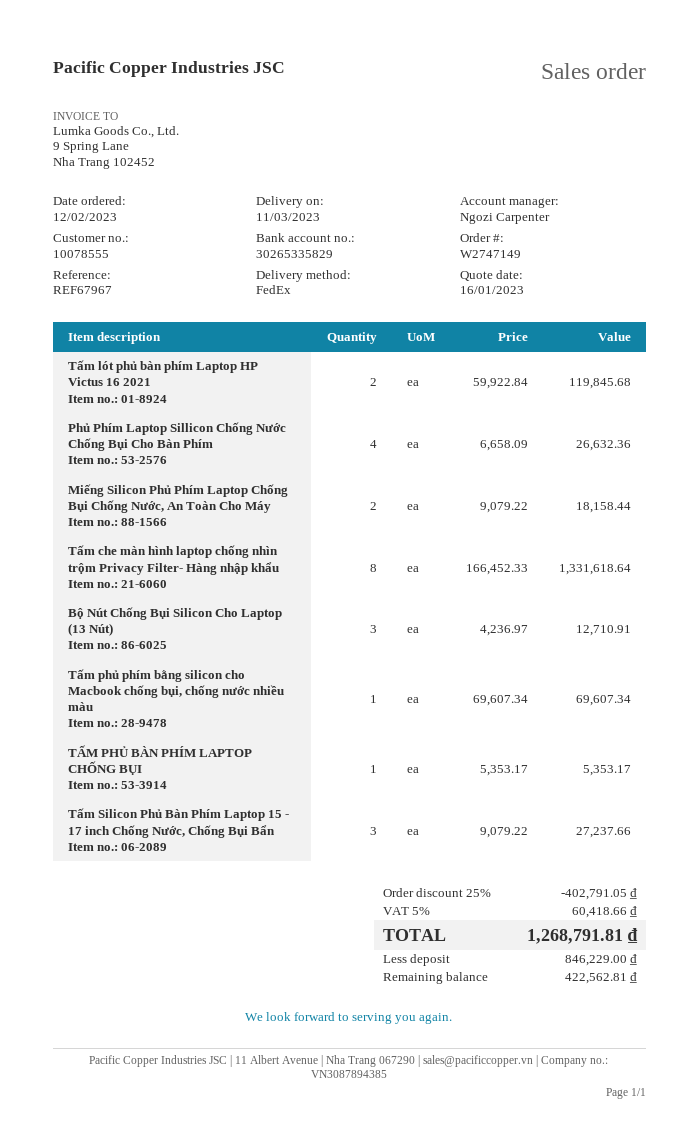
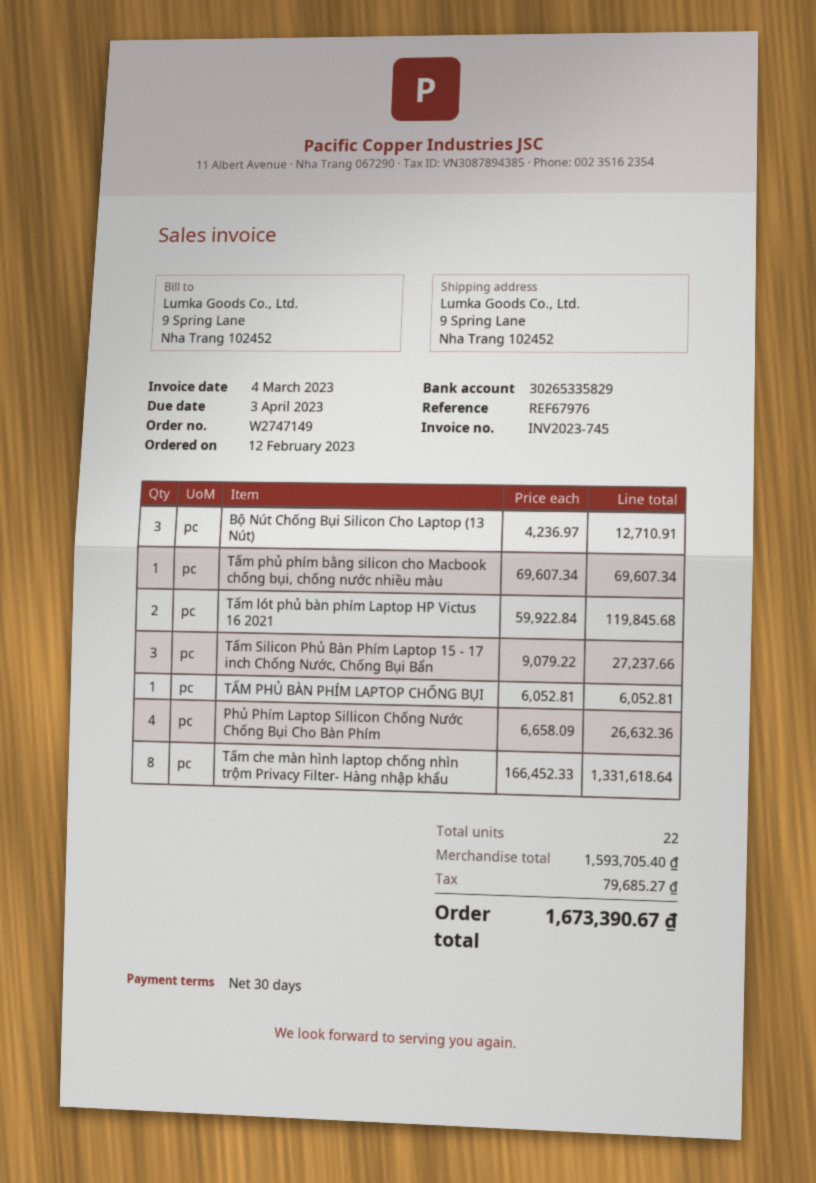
reference: REF67967 -> REF67976
Miếng Silicon Phủ Phím Laptop Chống Bụi Chống Nước, An Toàn Cho Máy: 2 x 9079.22 = 18158.44 -> none
TẤM PHỦ BÀN PHÍM LAPTOP CHỐNG BỤI: 1 x 5353.17 = 5353.17 -> 1 x 6052.81 = 6052.81
discount: 25% = 402791.05 -> none
tax: 60418.66 -> 79685.27
total: 1268791.81 -> 1673390.67

